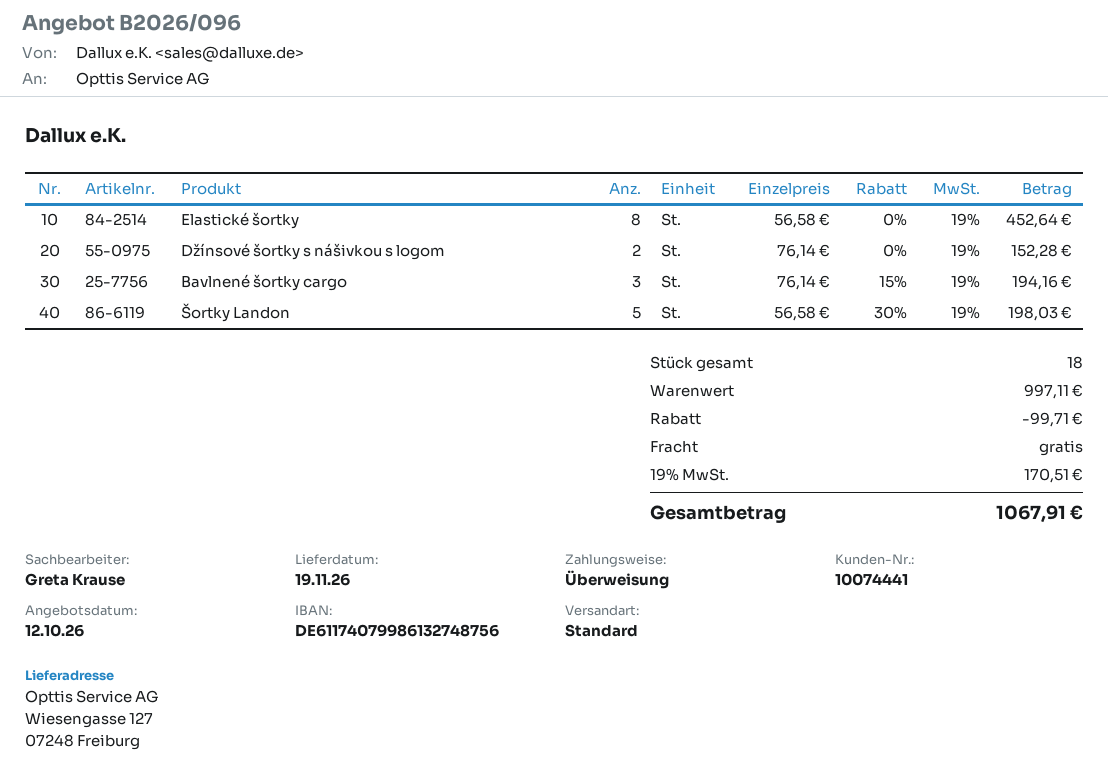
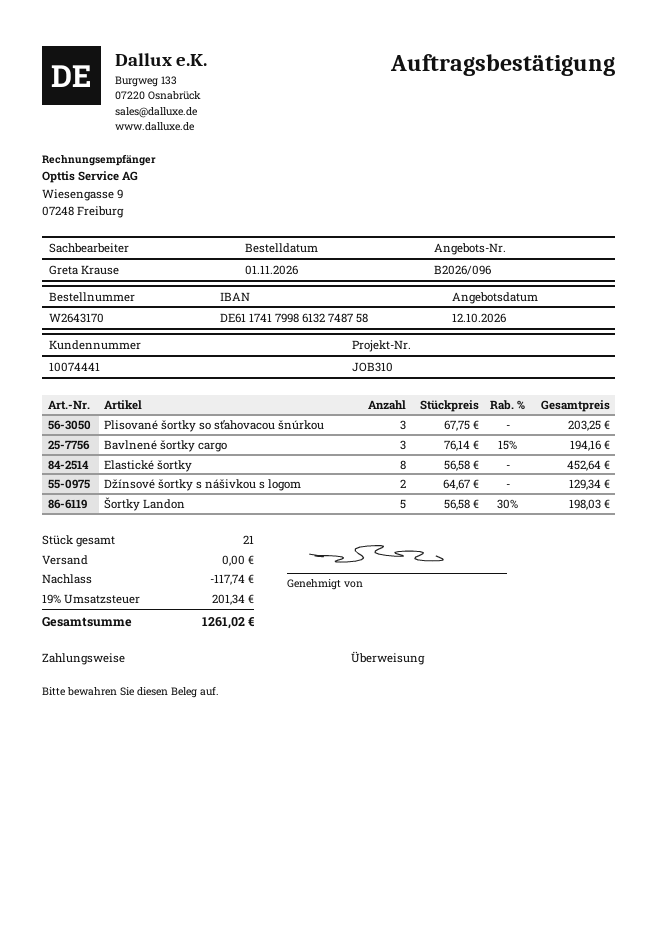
bank account: DE61174079986132748756 -> DE61174179986132748758
Džínsové šortky s nášivkou s logom: 2 x 76.14 = 152.28 -> 2 x 64.67 = 129.34
Plisované šortky so sťahovacou šnúrkou: none -> 3 x 67.75 = 203.25
total quantity: 18 -> 21
discount: 99.71 -> 117.74
tax: 19% = 170.51 -> 19% = 201.34
total: 1067.91 -> 1261.02

